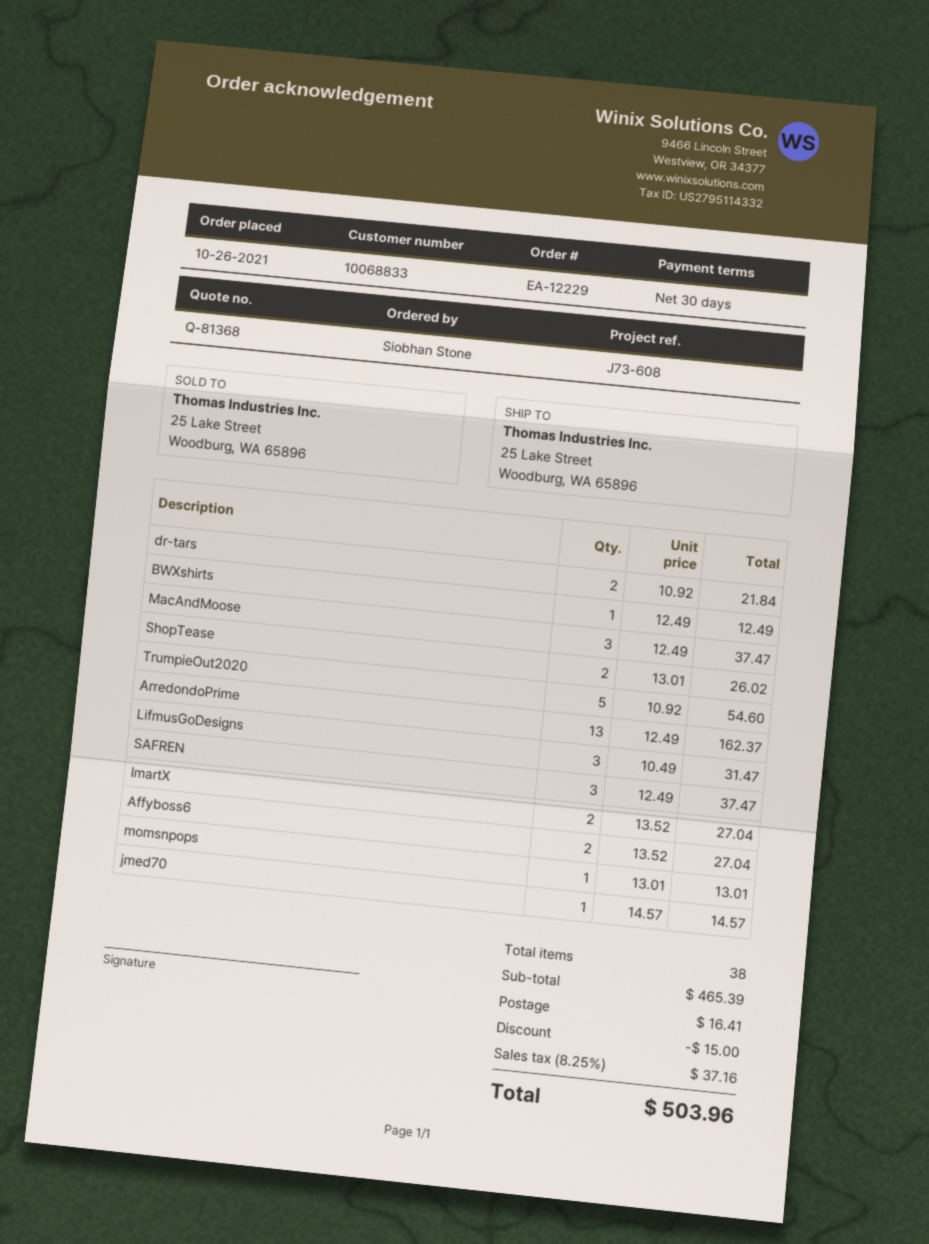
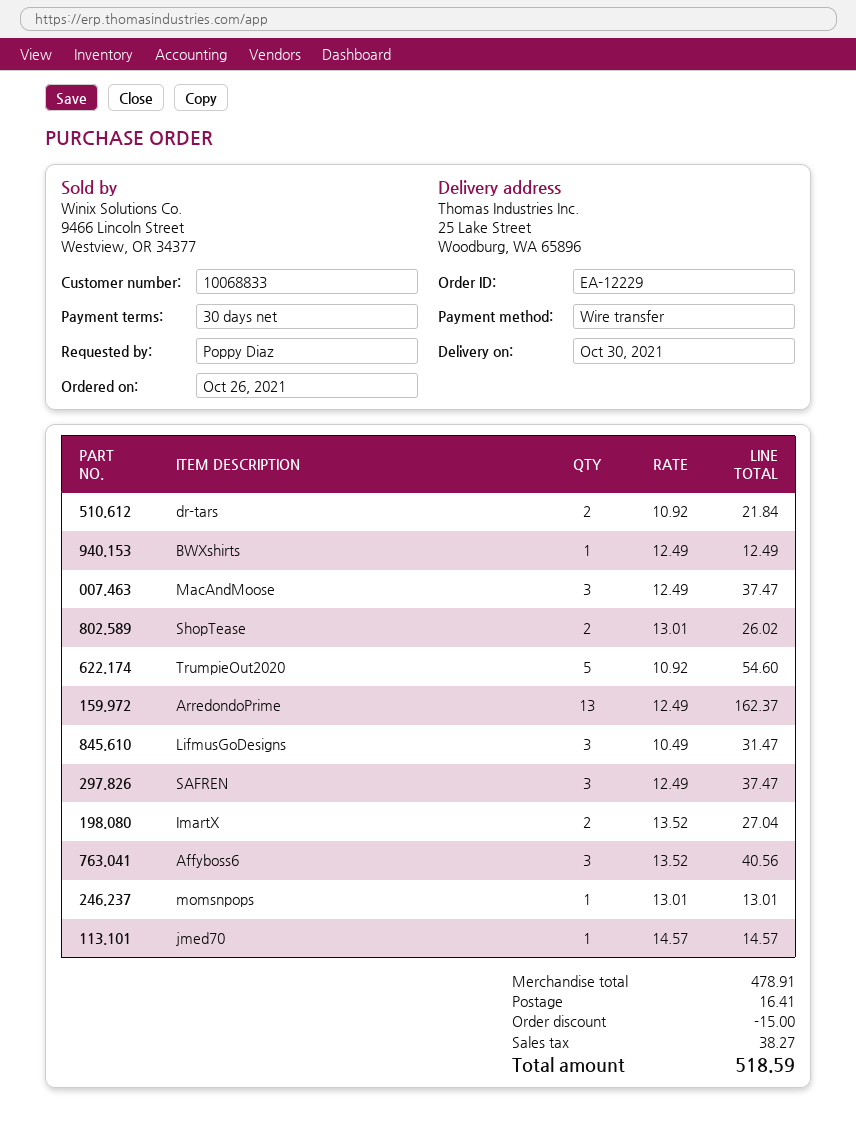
ordered by: Siobhan Stone -> Poppy Diaz
Affyboss6: 2 x 13.52 = 27.04 -> 3 x 13.52 = 40.56
subtotal: 465.39 -> 478.91
tax: 37.16 -> 38.27
total: 503.96 -> 518.59

